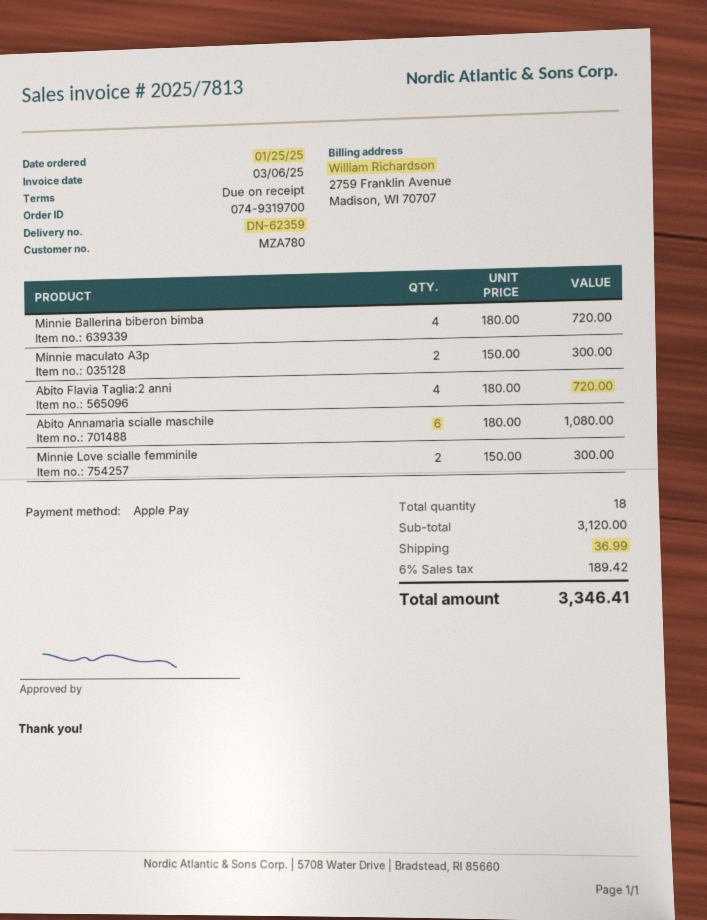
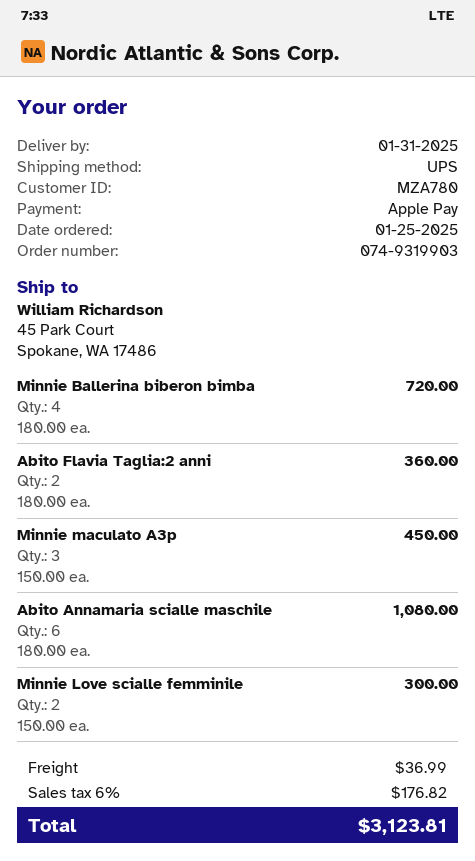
order number: 074-9319700 -> 074-9319903
Minnie maculato A3p: 2 x 150.00 = 300.00 -> 3 x 150.00 = 450.00
Abito Flavia Taglia:2 anni: 4 x 180.00 = 720.00 -> 2 x 180.00 = 360.00
tax: 6% = 189.42 -> 6% = 176.82
total: 3346.41 -> 3123.81

